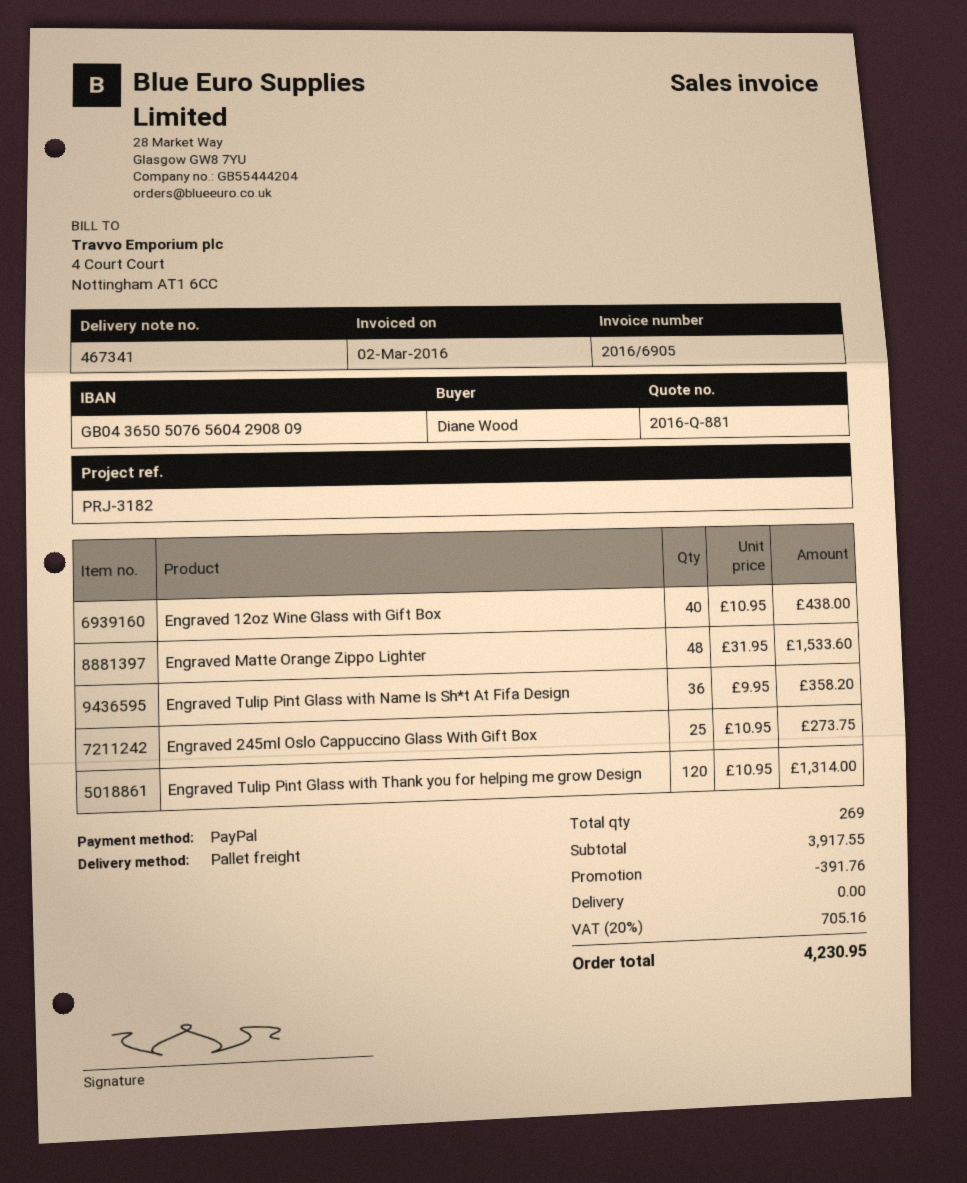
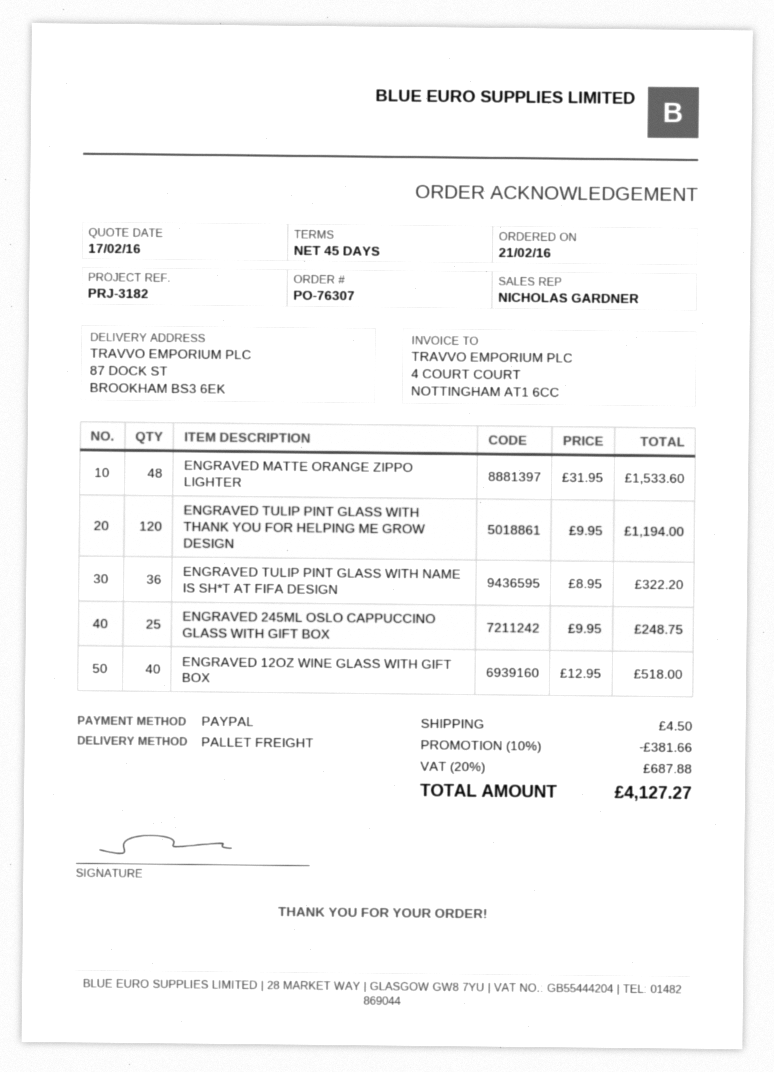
Engraved 12oz Wine Glass with Gift Box: 40 x 10.95 = 438.00 -> 40 x 12.95 = 518.00
Engraved Tulip Pint Glass with Name Is Sh*t At Fifa Design: 36 x 9.95 = 358.20 -> 36 x 8.95 = 322.20
Engraved 245ml Oslo Cappuccino Glass With Gift Box: 25 x 10.95 = 273.75 -> 25 x 9.95 = 248.75
Engraved Tulip Pint Glass with Thank you for helping me grow Design: 120 x 10.95 = 1314.00 -> 120 x 9.95 = 1194.00
discount: 391.76 -> 381.66
shipping: 0.00 -> 4.50
tax: 20% = 705.16 -> 20% = 687.88
total: 4230.95 -> 4127.27

